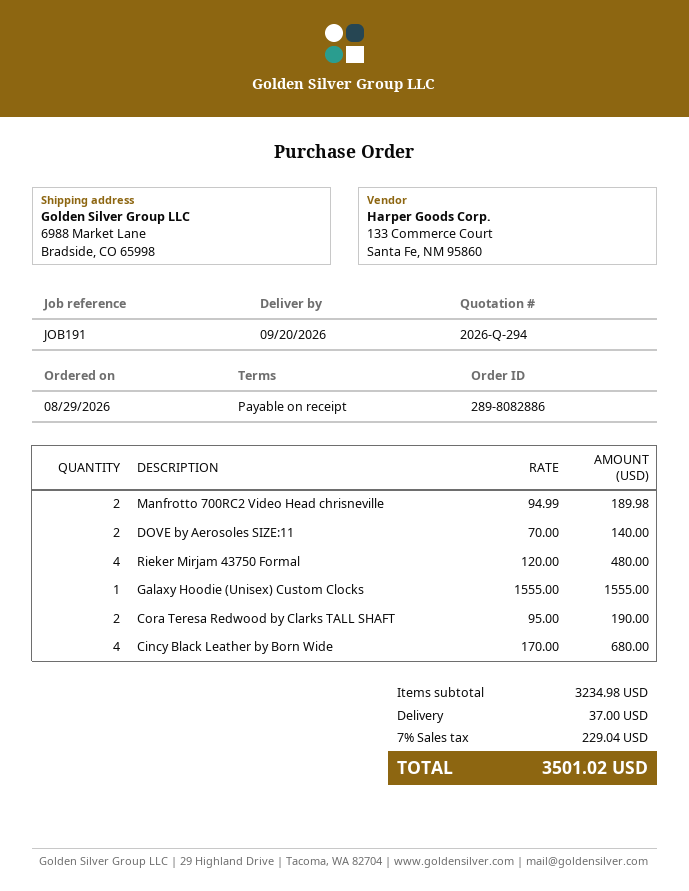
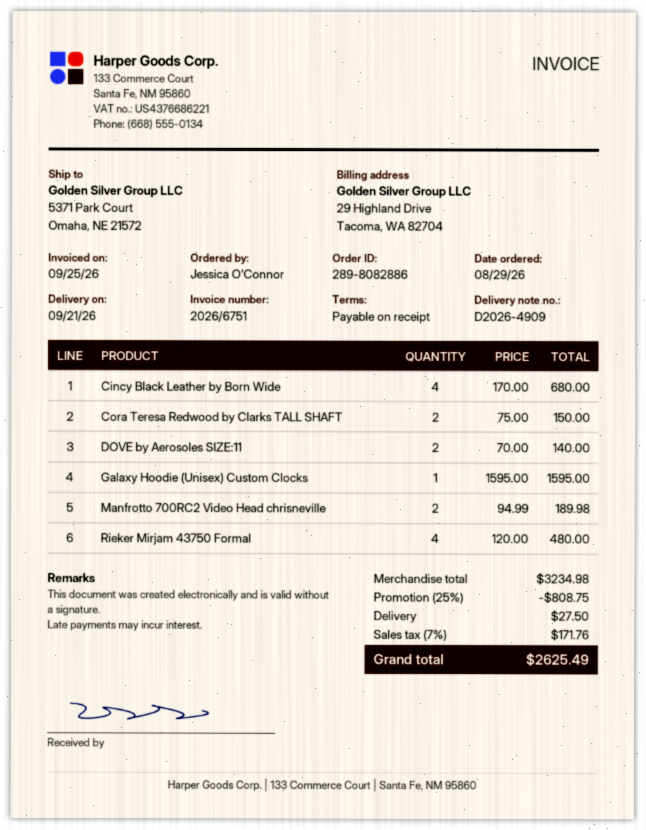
delivery date: 2026-09-20 -> 2026-09-21
ship to: 6988 Market Lane, Bradside, CO 65998 -> 5371 Park Court, Omaha, NE 21572
Galaxy Hoodie (Unisex) Custom Clocks: 1 x 1555.00 = 1555.00 -> 1 x 1595.00 = 1595.00
Cora Teresa Redwood by Clarks TALL SHAFT: 2 x 95.00 = 190.00 -> 2 x 75.00 = 150.00
discount: none -> 25% = 808.75
shipping: 37.00 -> 27.50
tax: 7% = 229.04 -> 7% = 171.76
total: 3501.02 -> 2625.49

